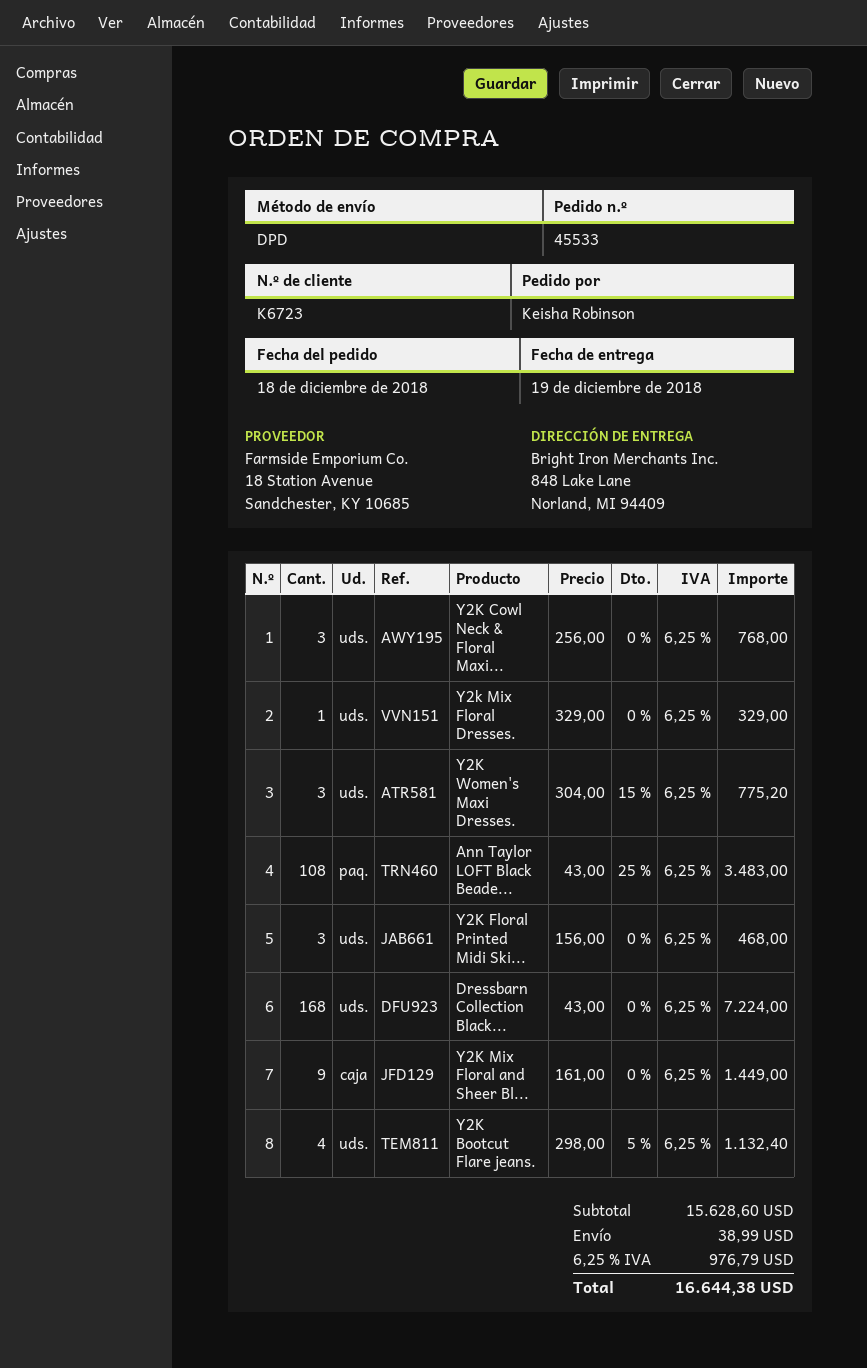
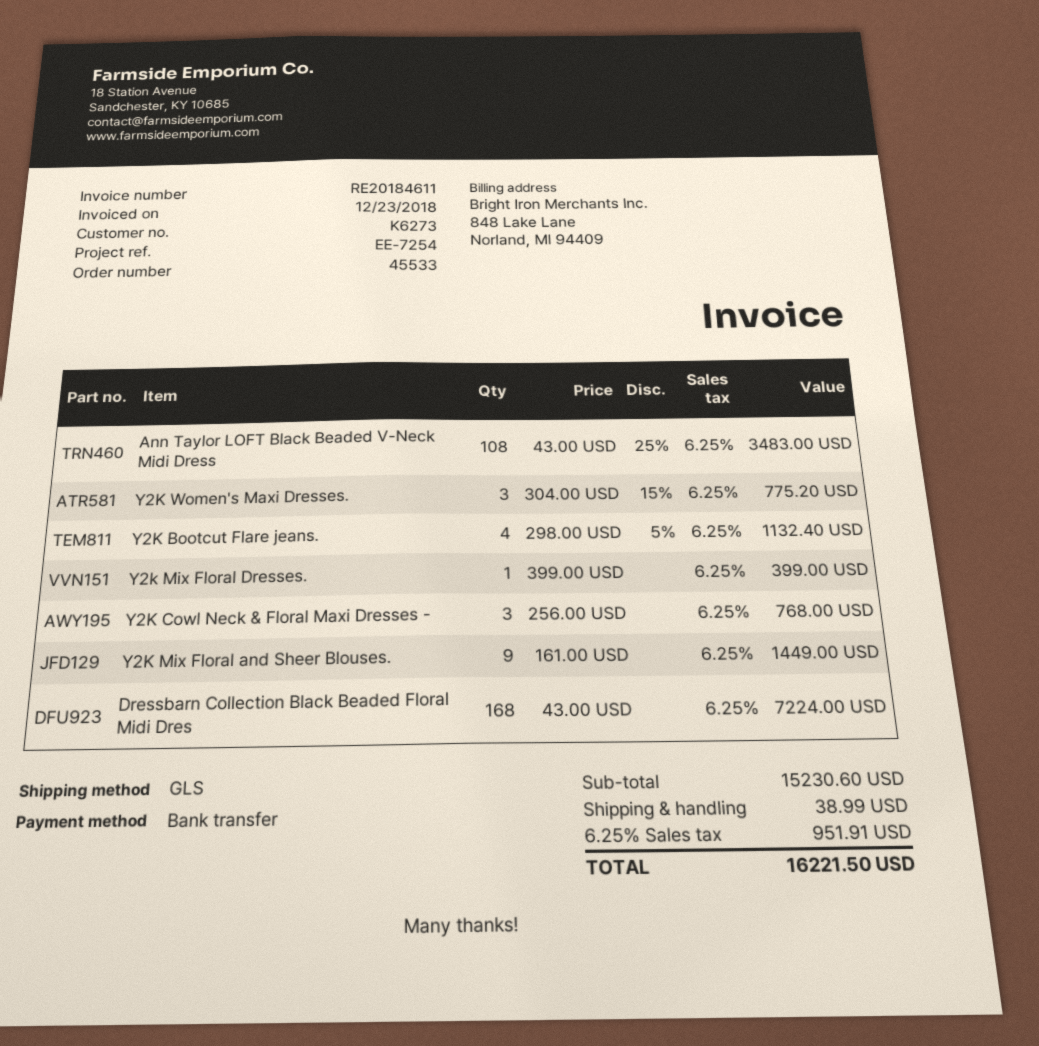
customer number: K6723 -> K6273
shipping method: DPD -> GLS
Y2k Mix Floral Dresses.: 1 x 329.00 = 329.00 -> 1 x 399.00 = 399.00
Y2K Floral Printed Midi Ski...: 3 x 156.00 = 468.00 -> none
subtotal: 15628.60 -> 15230.60
tax: 6.25% = 976.79 -> 6.25% = 951.91
total: 16644.38 -> 16221.50

